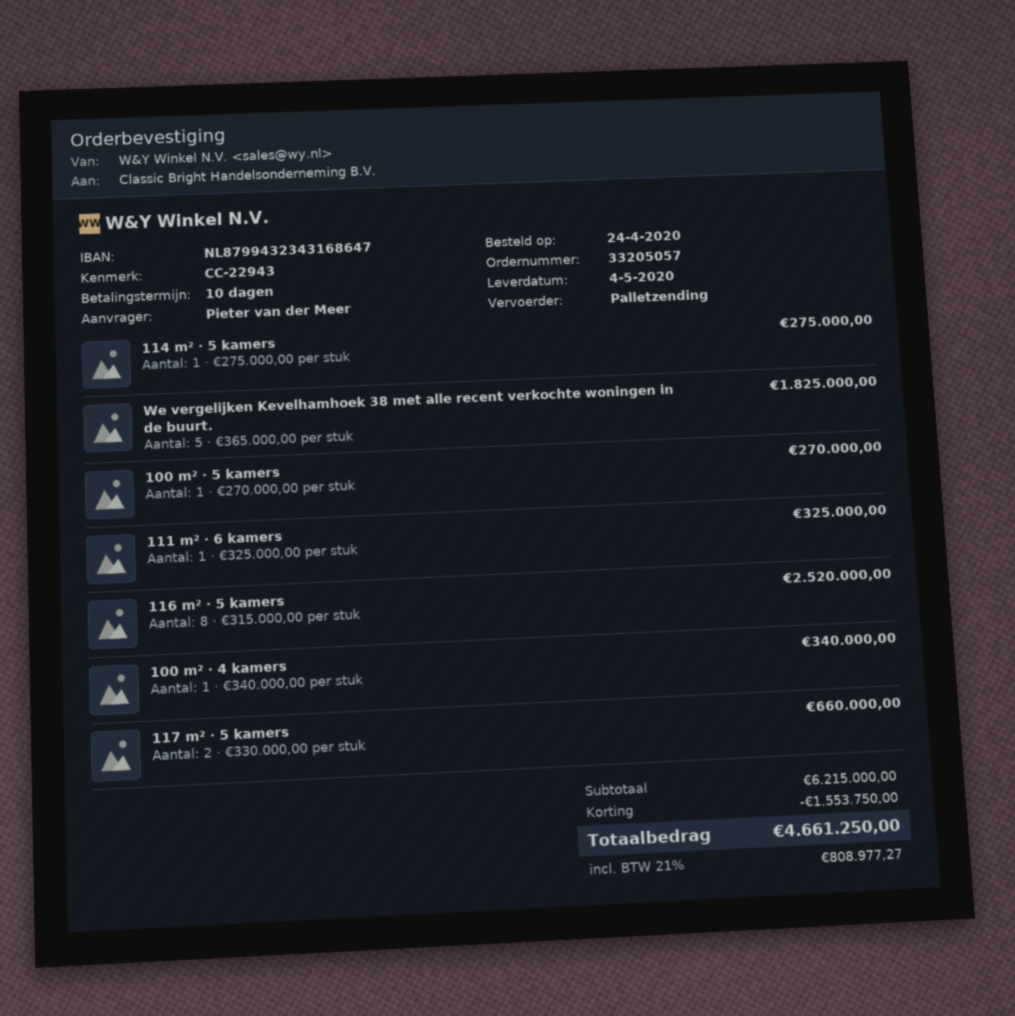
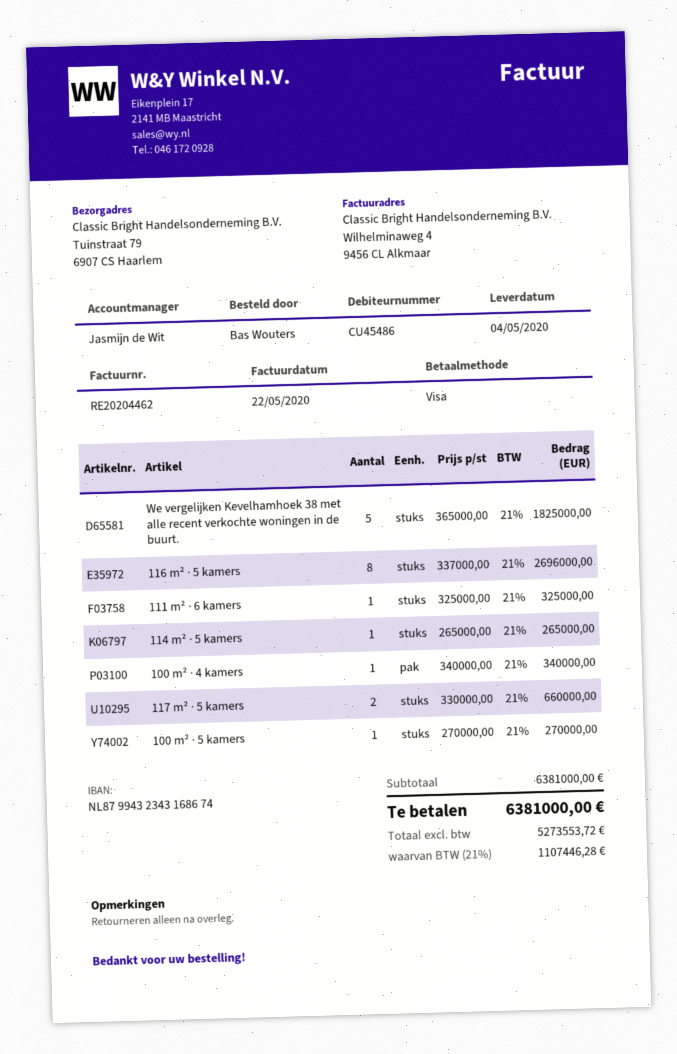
ordered by: Pieter van der Meer -> Bas Wouters
bank account: NL8799432343168647 -> NL8799432343168674
114 m² · 5 kamers: 1 x 275000.00 = 275000.00 -> 1 x 265000.00 = 265000.00
116 m² · 5 kamers: 8 x 315000.00 = 2520000.00 -> 8 x 337000.00 = 2696000.00
subtotal: 6215000.00 -> 6381000.00
discount: 1553750.00 -> none
tax: 21% = 808977.27 -> 21% = 1107446.28
total: 4661250.00 -> 6381000.00

